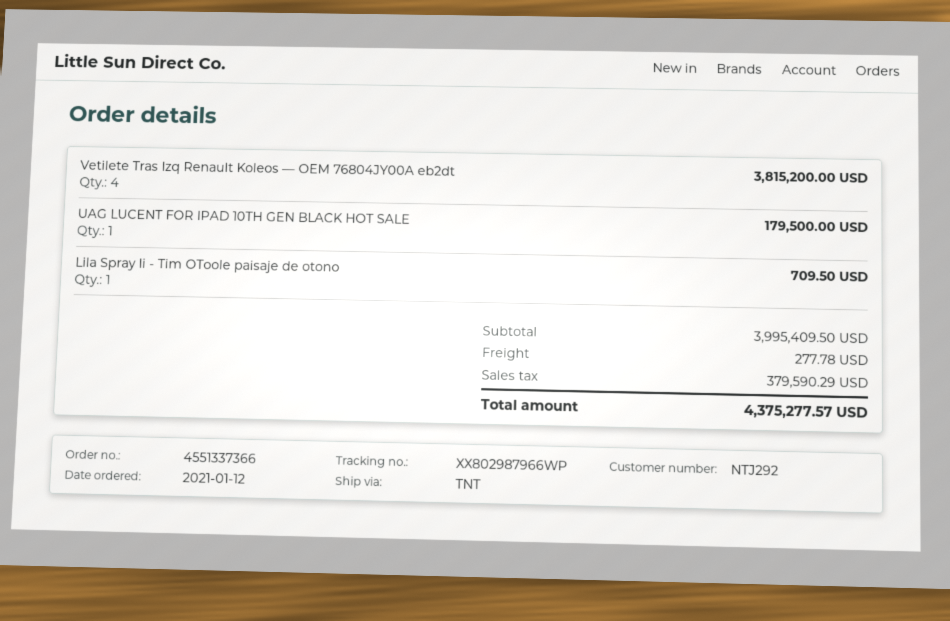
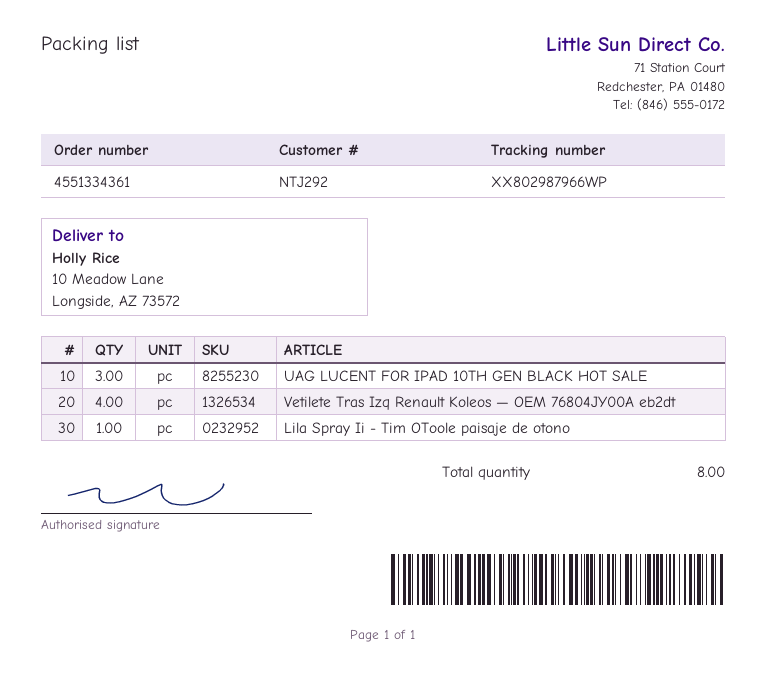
order number: 4551337366 -> 4551334361
UAG LUCENT FOR IPAD 10TH GEN BLACK HOT SALE: 1 -> 3

